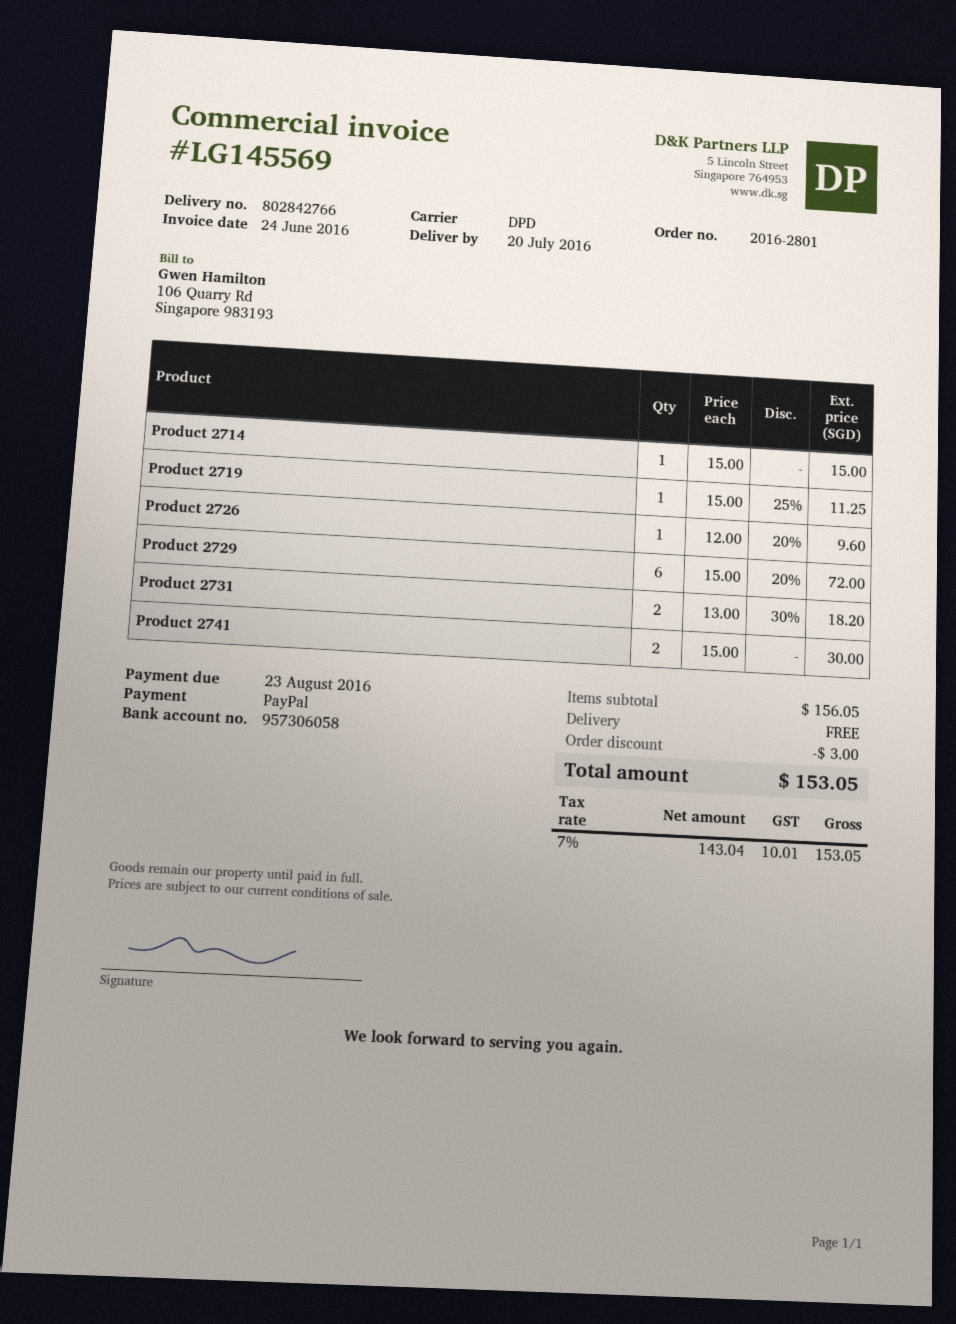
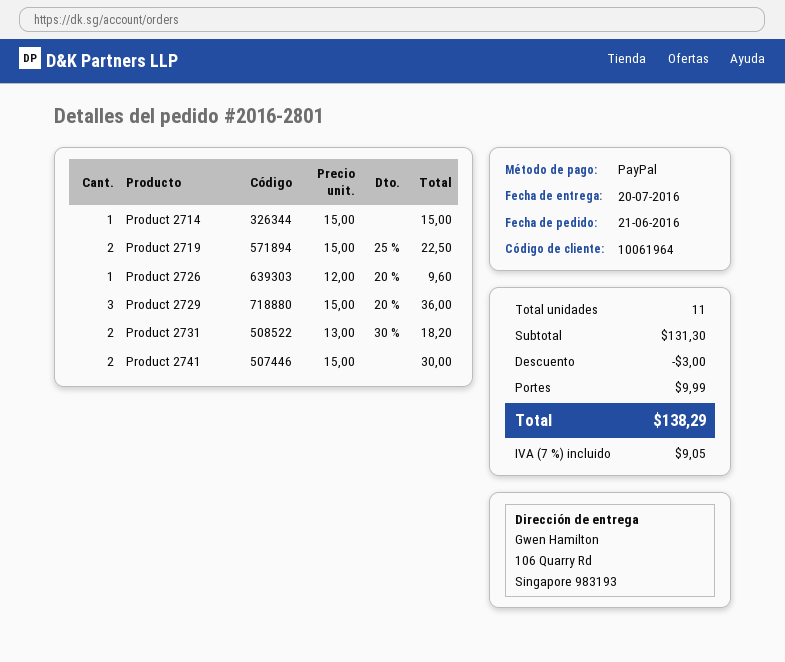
Product 2719: 1 x 15.00 - 25% = 11.25 -> 2 x 15.00 - 25% = 22.50
Product 2729: 6 x 15.00 - 20% = 72.00 -> 3 x 15.00 - 20% = 36.00
subtotal: 156.05 -> 131.30
shipping: 0.00 -> 9.99
tax: 7% = 10.01 -> 7% = 9.05
total: 153.05 -> 138.29

